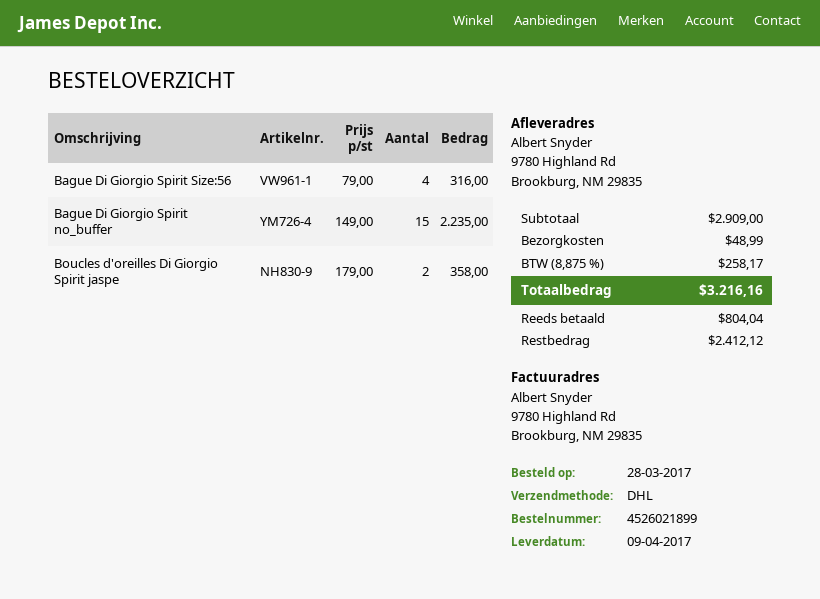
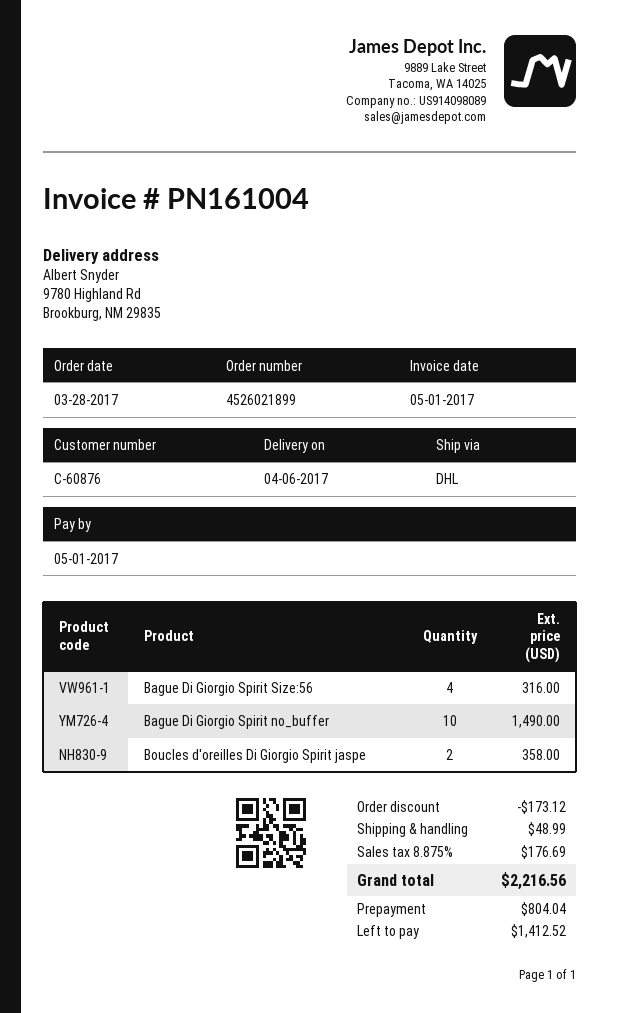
delivery date: 2017-04-09 -> 2017-04-06
Bague Di Giorgio Spirit no_buffer: 15 for 2235.00 -> 10 for 1490.00
discount: none -> 173.12
tax: 8.875% = 258.17 -> 8.875% = 176.69
total: 3216.16 -> 2216.56
balance: 2412.12 -> 1412.52

